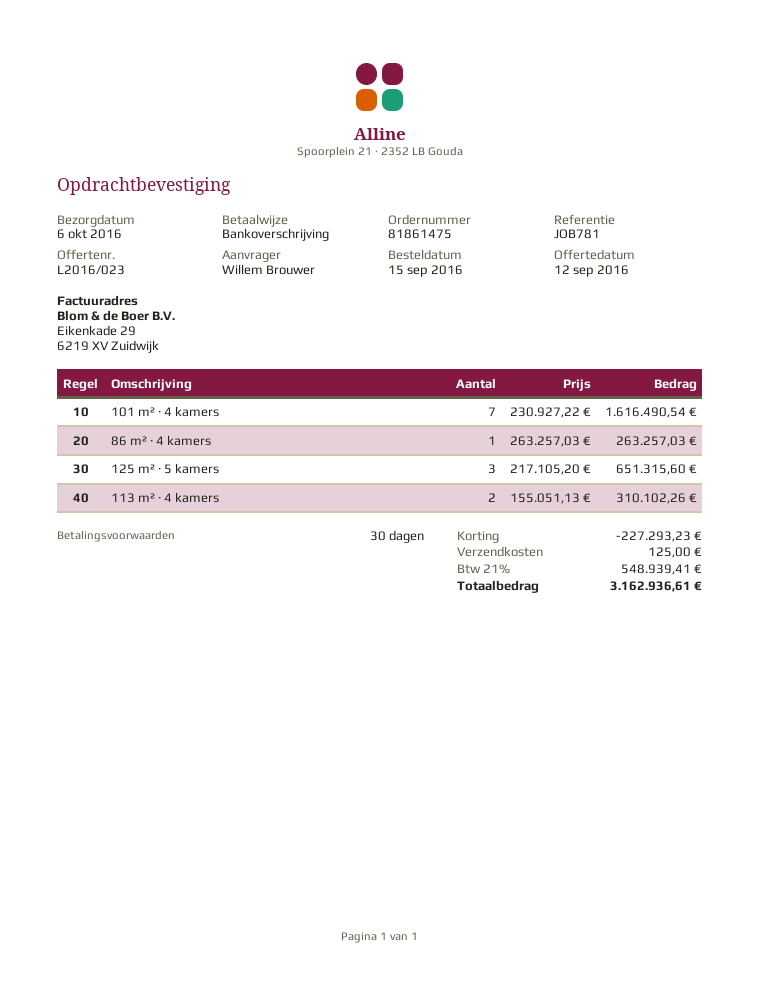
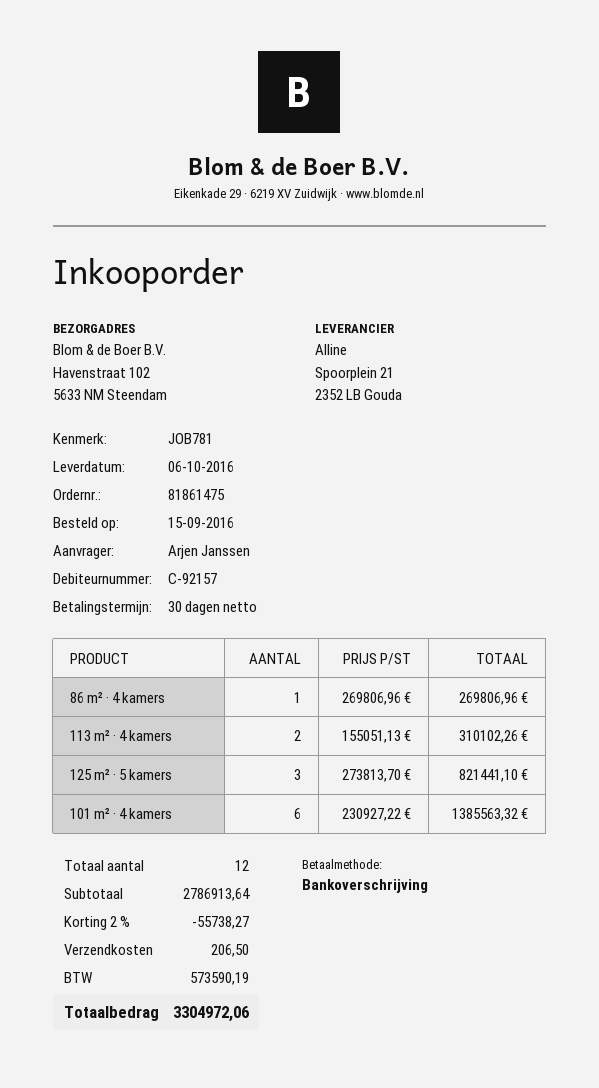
ordered by: Willem Brouwer -> Arjen Janssen
101 m² · 4 kamers: 7 x 230927.22 = 1616490.54 -> 6 x 230927.22 = 1385563.32
86 m² · 4 kamers: 1 x 263257.03 = 263257.03 -> 1 x 269806.96 = 269806.96
125 m² · 5 kamers: 3 x 217105.20 = 651315.60 -> 3 x 273813.70 = 821441.10
discount: 227293.23 -> 55738.27
shipping: 125.00 -> 206.50
tax: 548939.41 -> 573590.19
total: 3162936.61 -> 3304972.06

